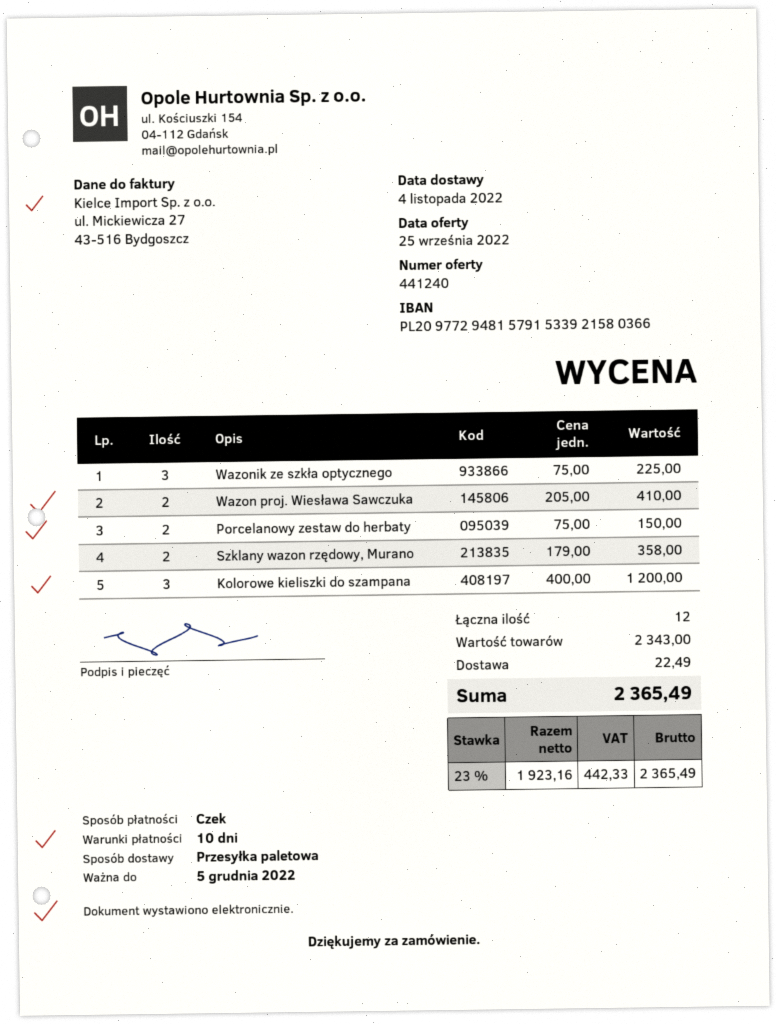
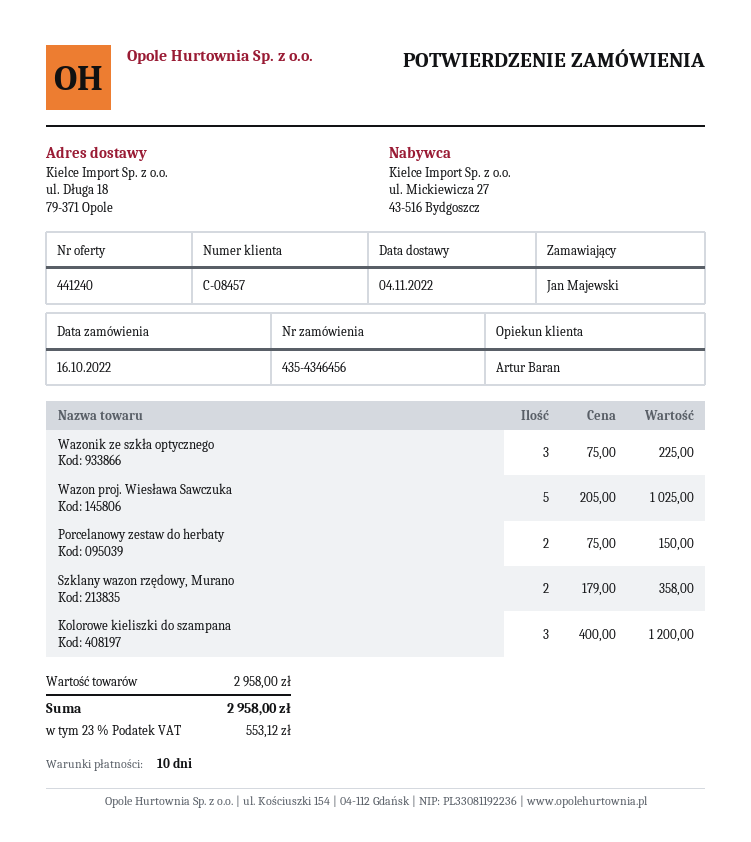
Wazon proj. Wiesława Sawczuka: 2 x 205.00 = 410.00 -> 5 x 205.00 = 1025.00
subtotal: 2343.00 -> 2958.00
shipping: 22.49 -> none
tax: 23% = 442.33 -> 23% = 553.12
total: 2365.49 -> 2958.00

